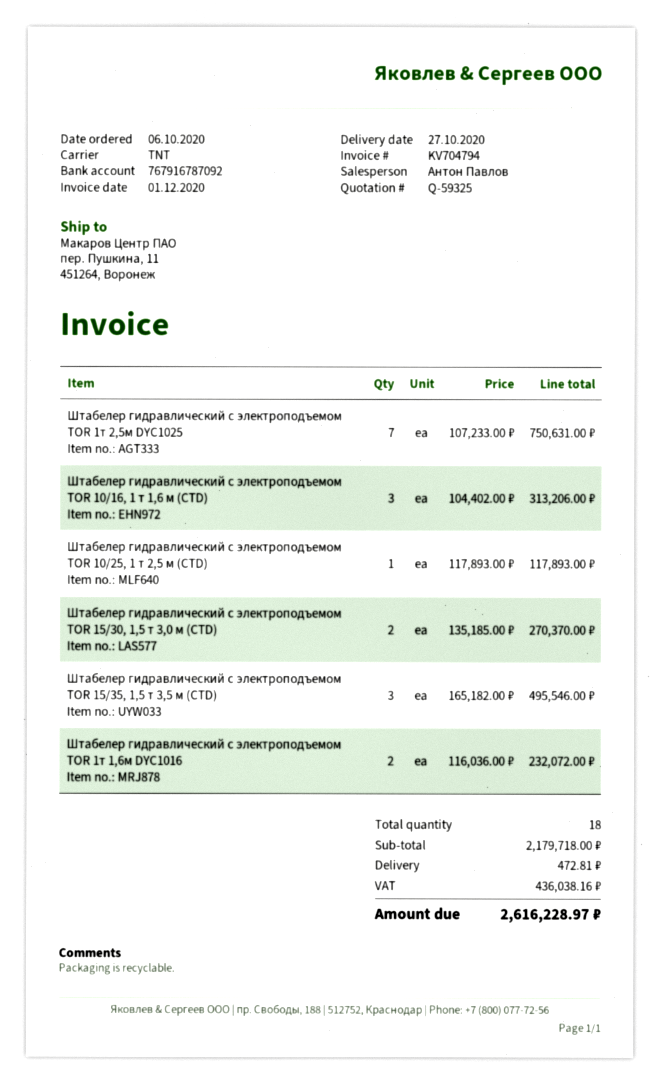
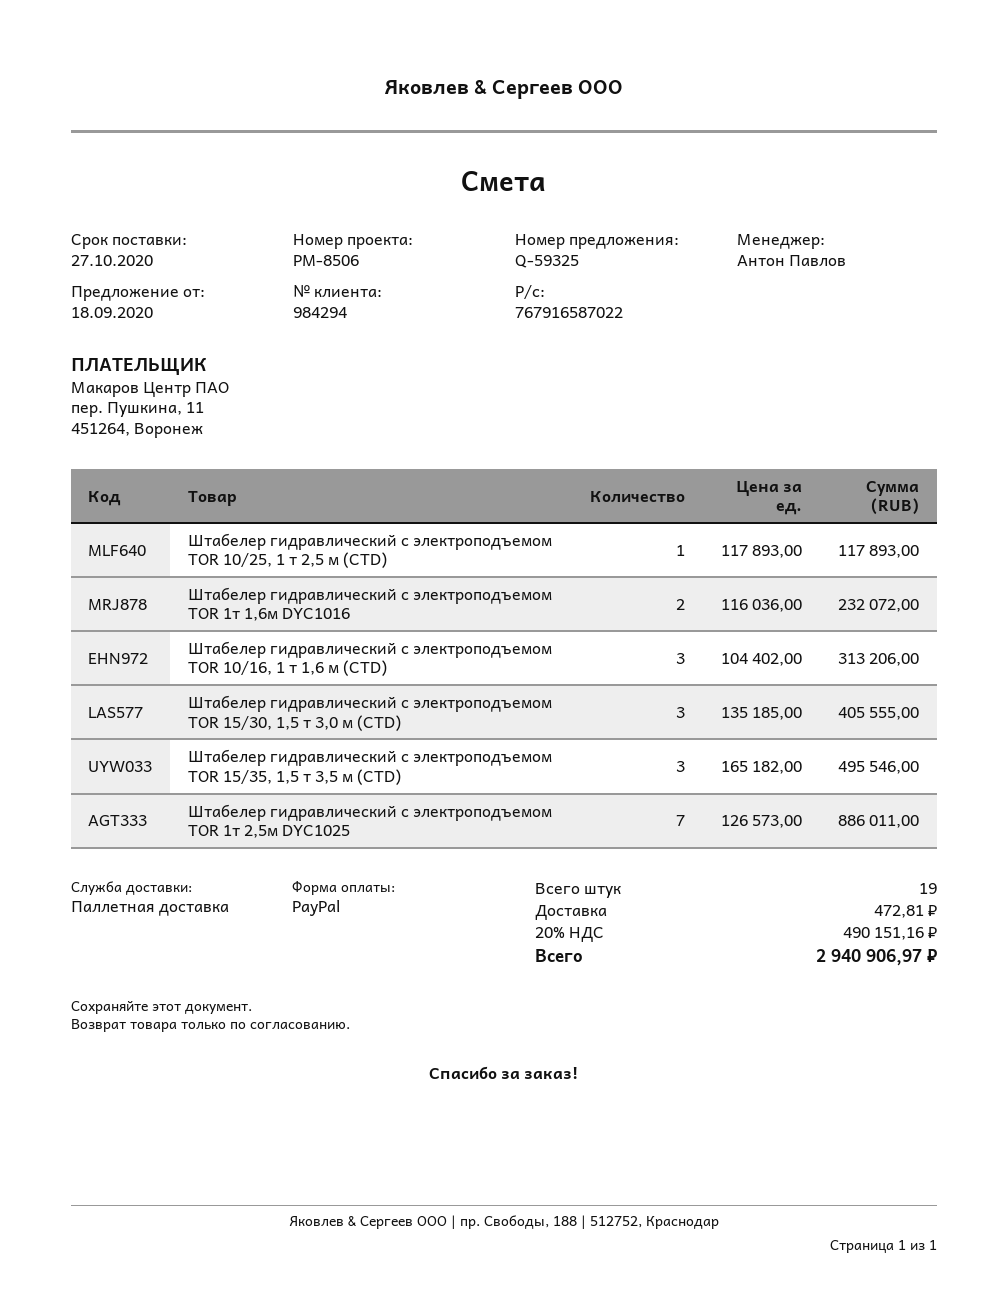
bank account: 767916787092 -> 767916587022
shipping method: TNT -> pallet freight
Штабелер гидравлический с электроподъемом TOR 1т 2,5м DYC1025: 7 x 107233.00 = 750631.00 -> 7 x 126573.00 = 886011.00
Штабелер гидравлический с электроподъемом TOR 15/30, 1,5 т 3,0 м (CTD): 2 x 135185.00 = 270370.00 -> 3 x 135185.00 = 405555.00
total quantity: 18 -> 19
tax: 436038.16 -> 490151.16
total: 2616228.97 -> 2940906.97

